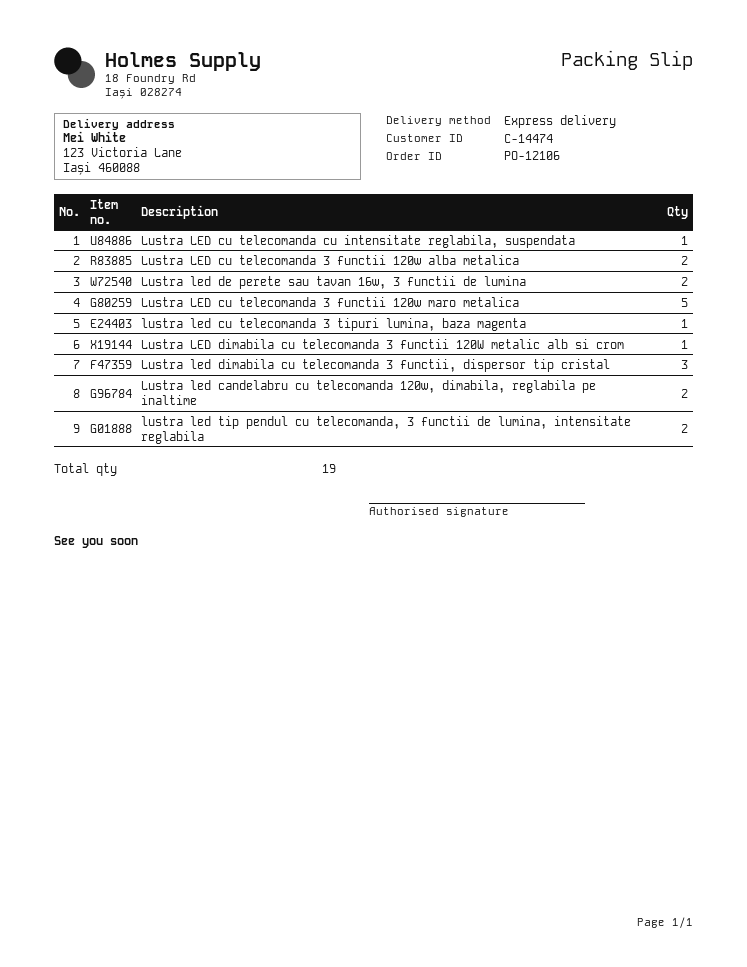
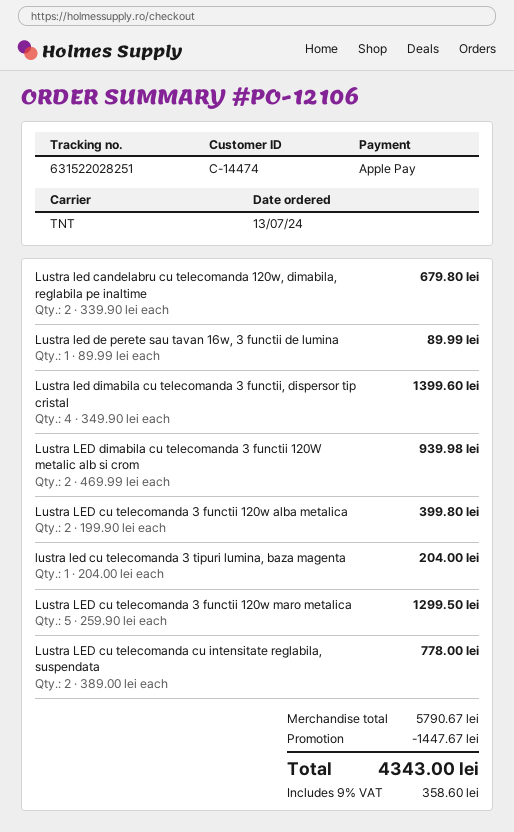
shipping method: express -> TNT
Lustra LED cu telecomanda cu intensitate reglabila, suspendata: 1 -> 2
Lustra led de perete sau tavan 16w, 3 functii de lumina: 2 -> 1
Lustra LED dimabila cu telecomanda 3 functii 120W metalic alb si crom: 1 -> 2
Lustra led dimabila cu telecomanda 3 functii, dispersor tip cristal: 3 -> 4
lustra led tip pendul cu telecomanda, 3 functii de lumina, intensitate reglabila: 2 -> none

